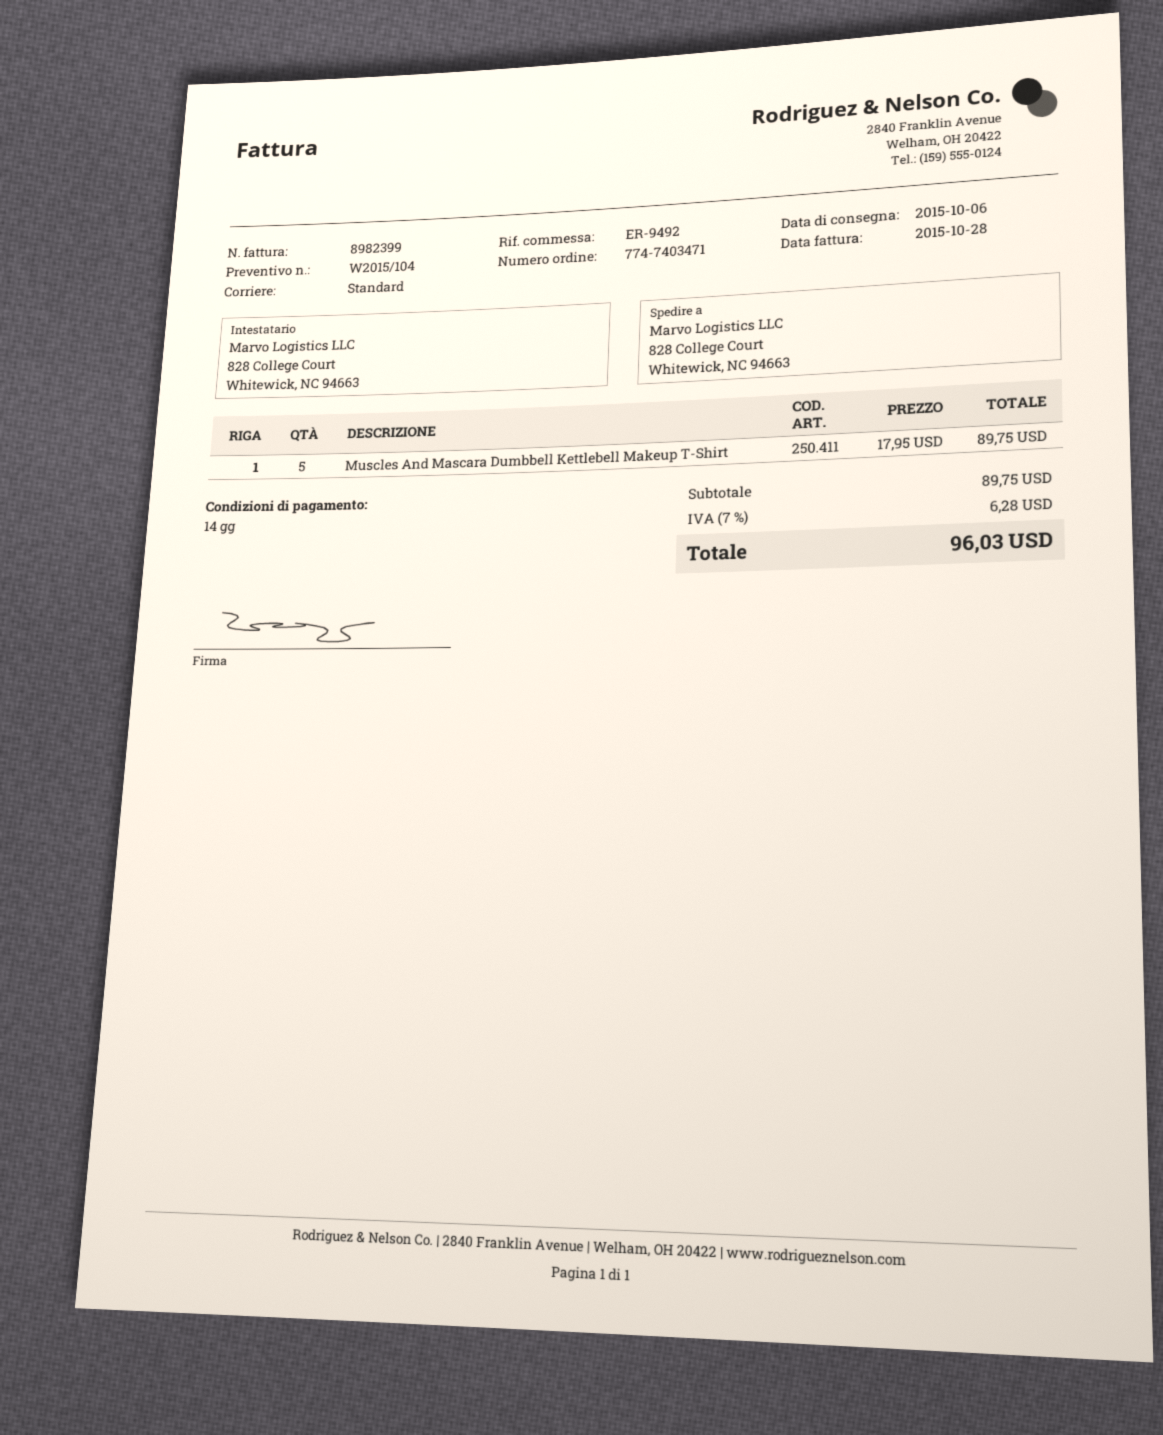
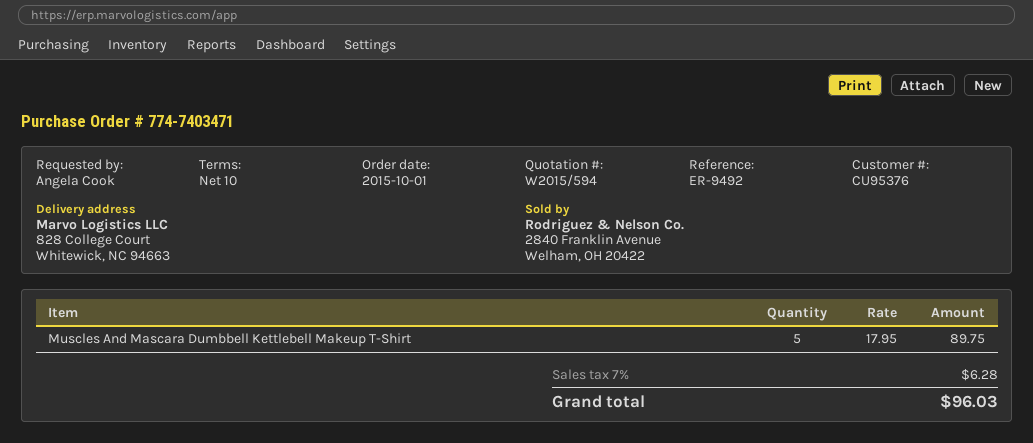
quote number: W2015/104 -> W2015/594
payment terms: 14 days -> 10 days

